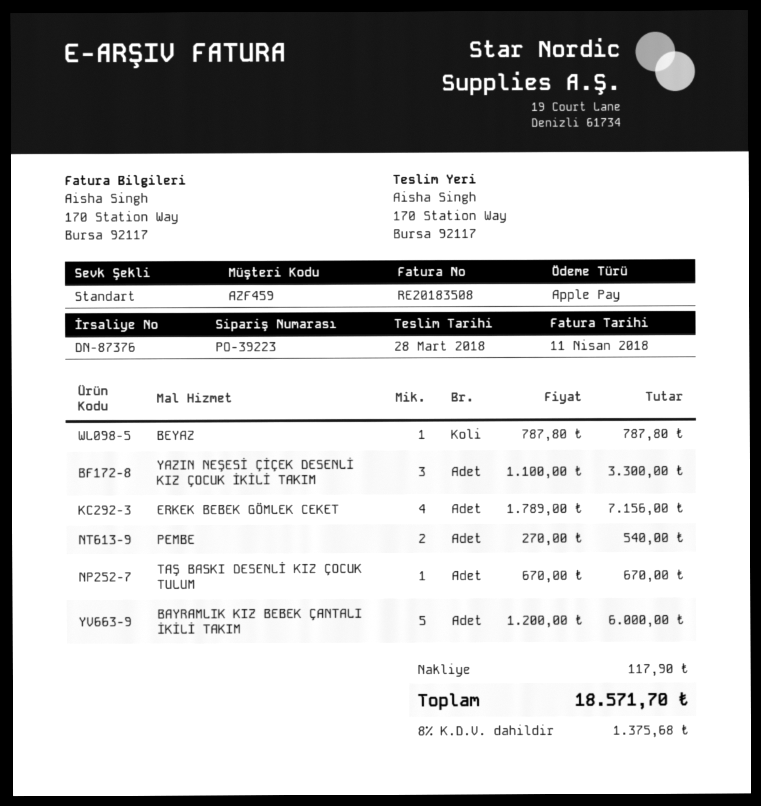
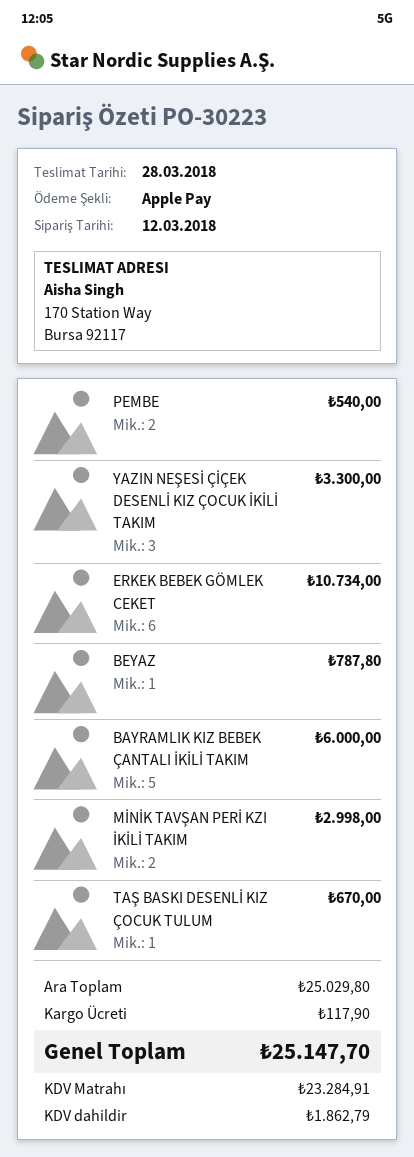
order number: PO-39223 -> PO-30223
ERKEK BEBEK GÖMLEK CEKET: 4 for 7156.00 -> 6 for 10734.00
MİNİK TAVŞAN PERİ KZI İKİLİ TAKIM: none -> 2 for 2998.00
tax: 1375.68 -> 1862.79
total: 18571.70 -> 25147.70

